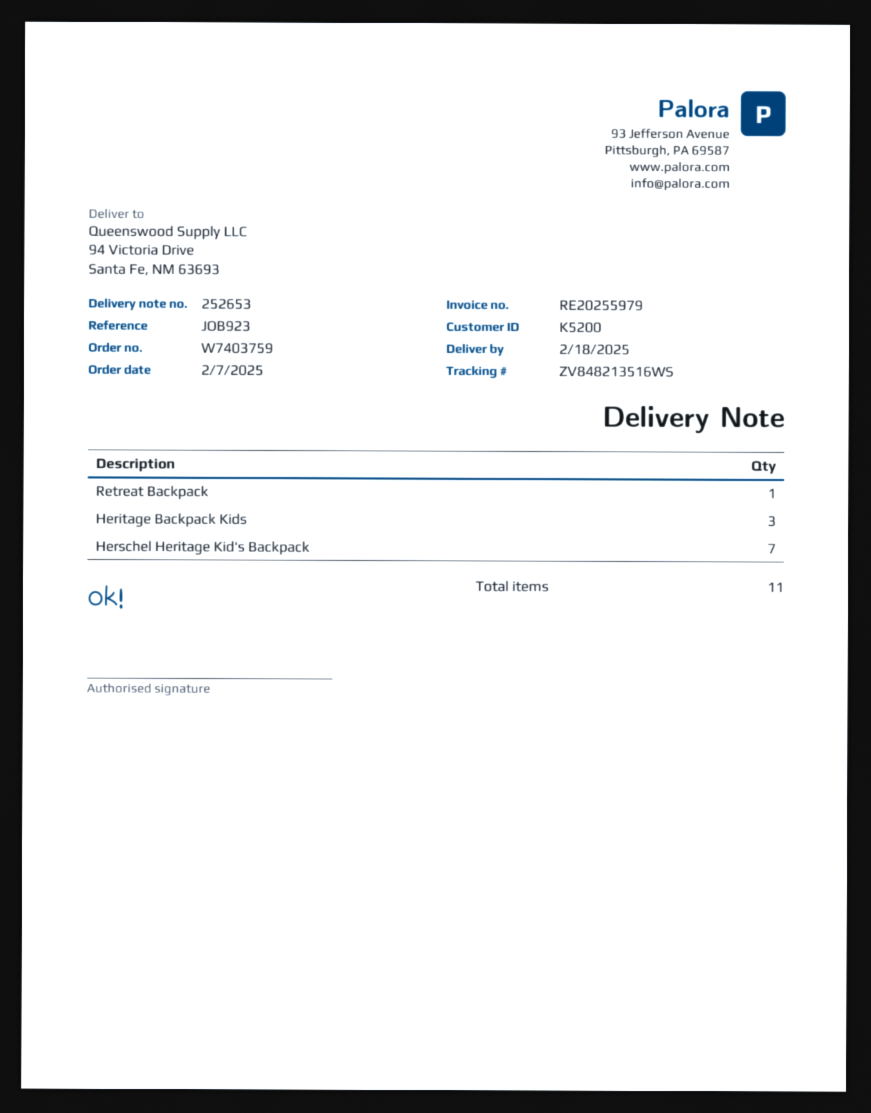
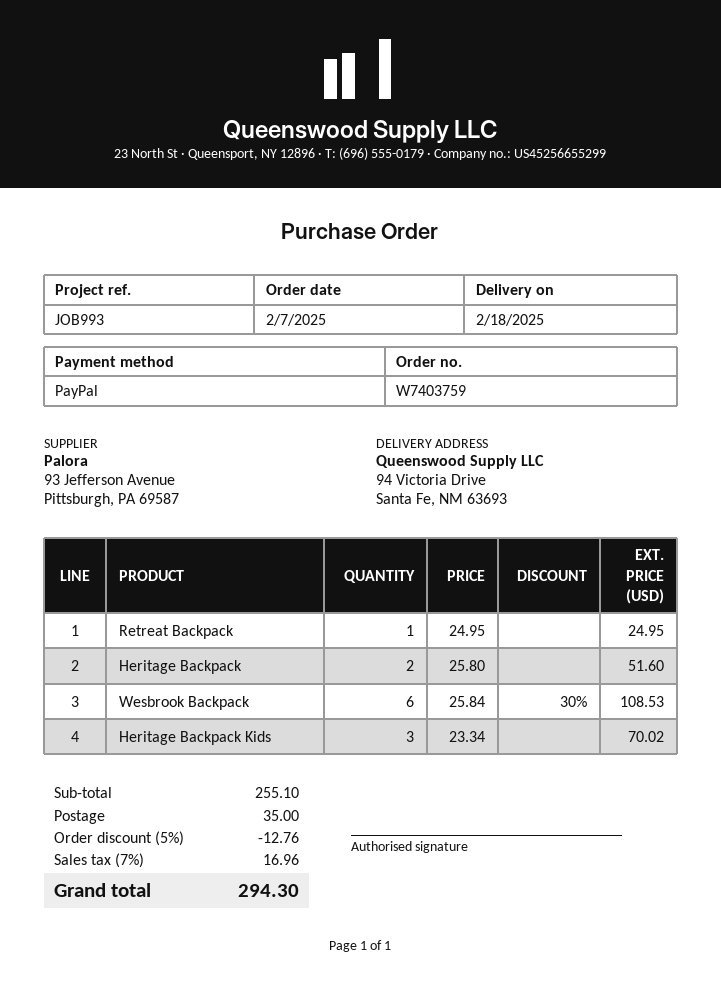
reference: JOB923 -> JOB993
Herschel Heritage Kid's Backpack: 7 -> none
Heritage Backpack: none -> 2
Wesbrook Backpack: none -> 6

